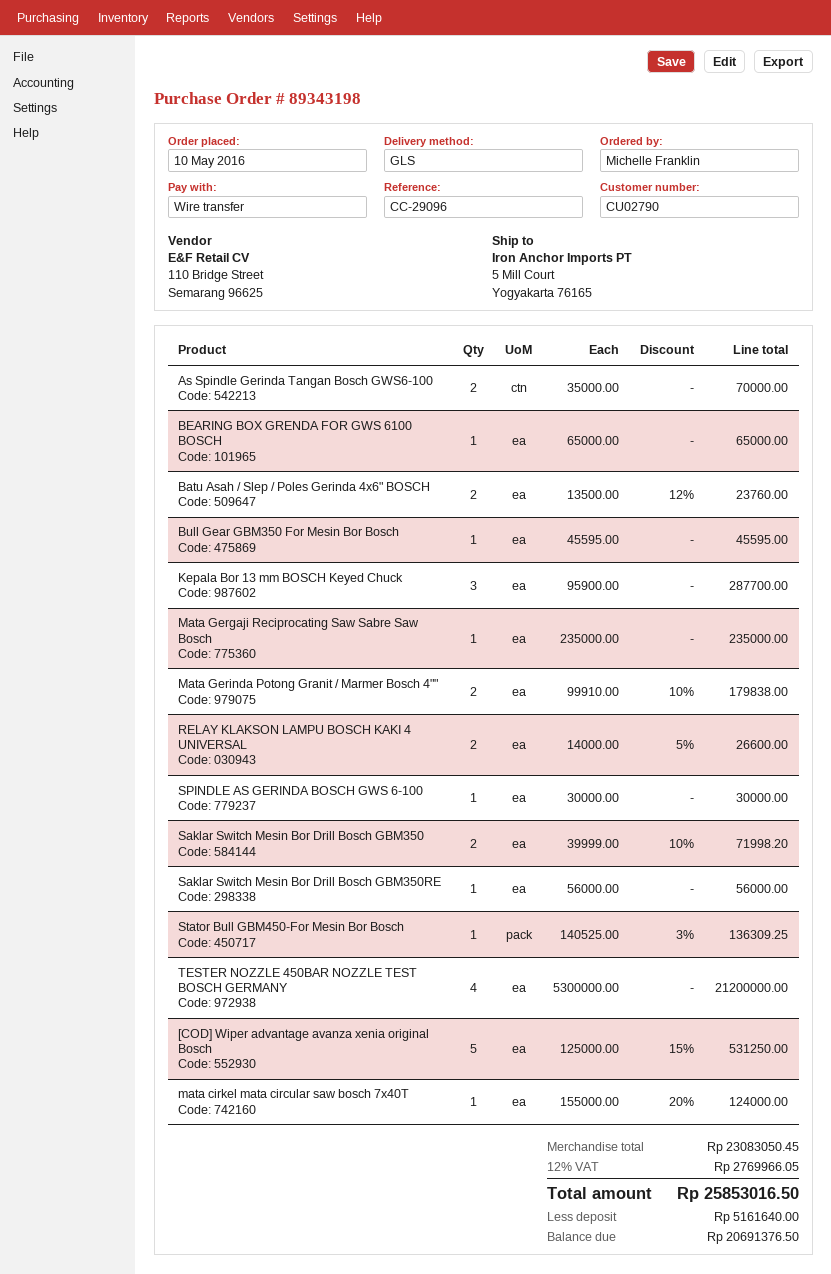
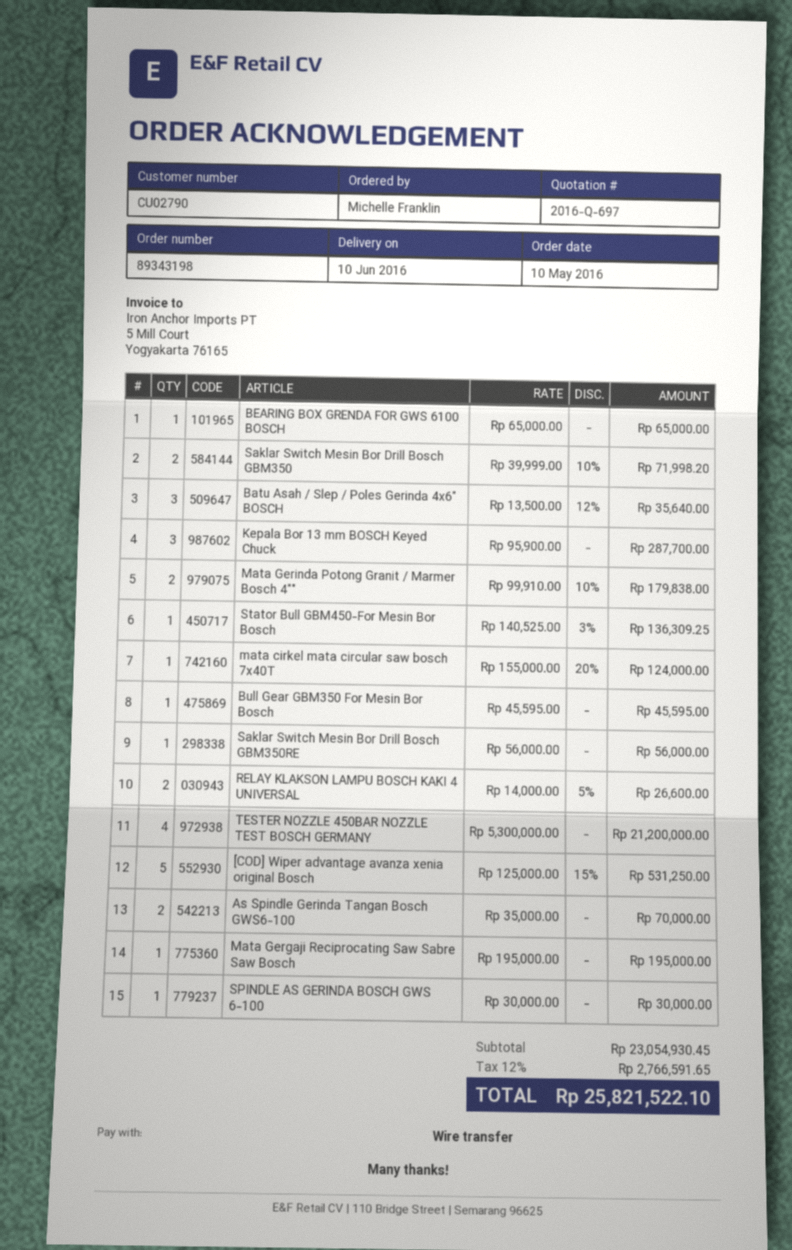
Batu Asah / Slep / Poles Gerinda 4x6" BOSCH: 2 x 13500.00 - 12% = 23760.00 -> 3 x 13500.00 - 12% = 35640.00
Mata Gergaji Reciprocating Saw Sabre Saw Bosch: 1 x 235000.00 = 235000.00 -> 1 x 195000.00 = 195000.00
subtotal: 23083050.45 -> 23054930.45
tax: 12% = 2769966.05 -> 12% = 2766591.65
total: 25853016.50 -> 25821522.10

